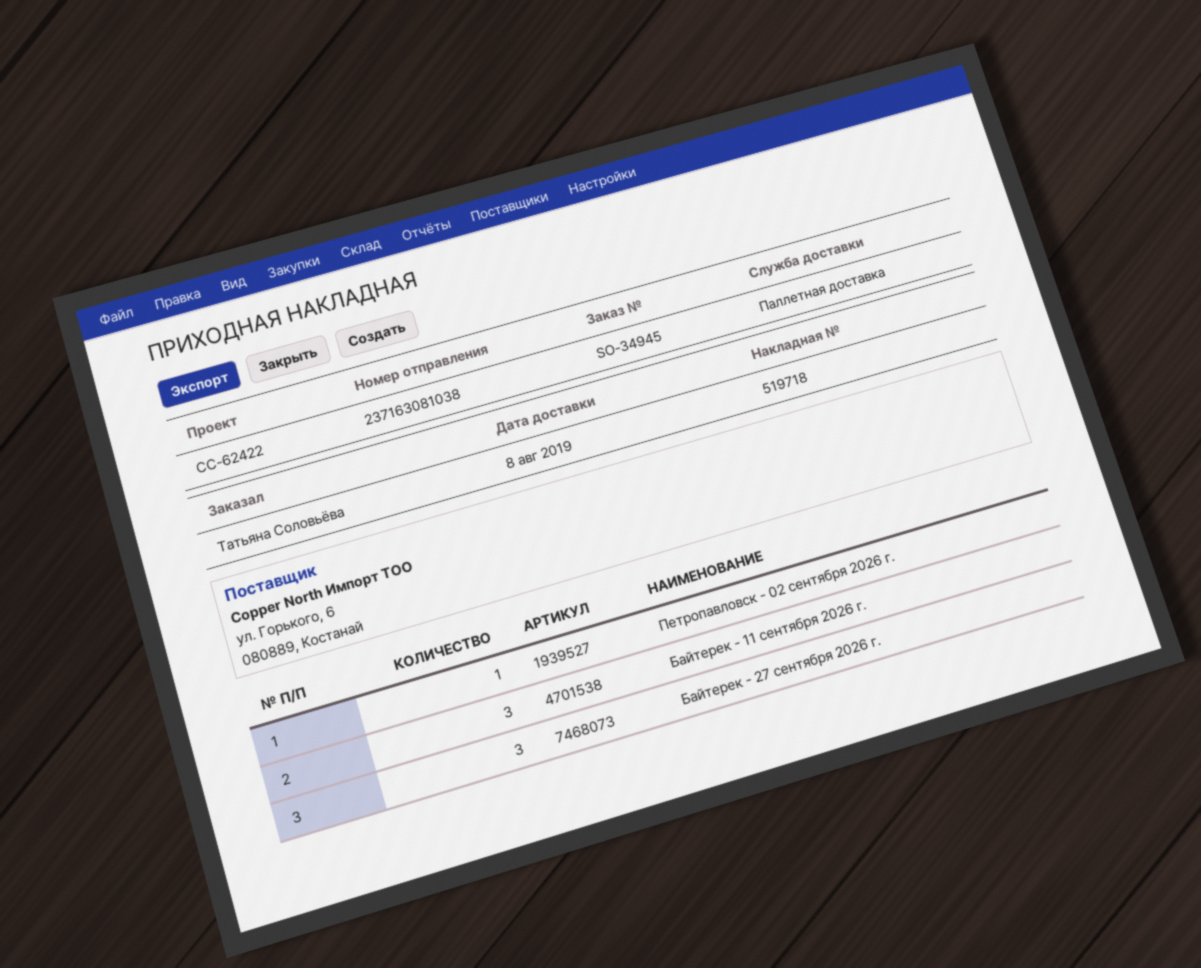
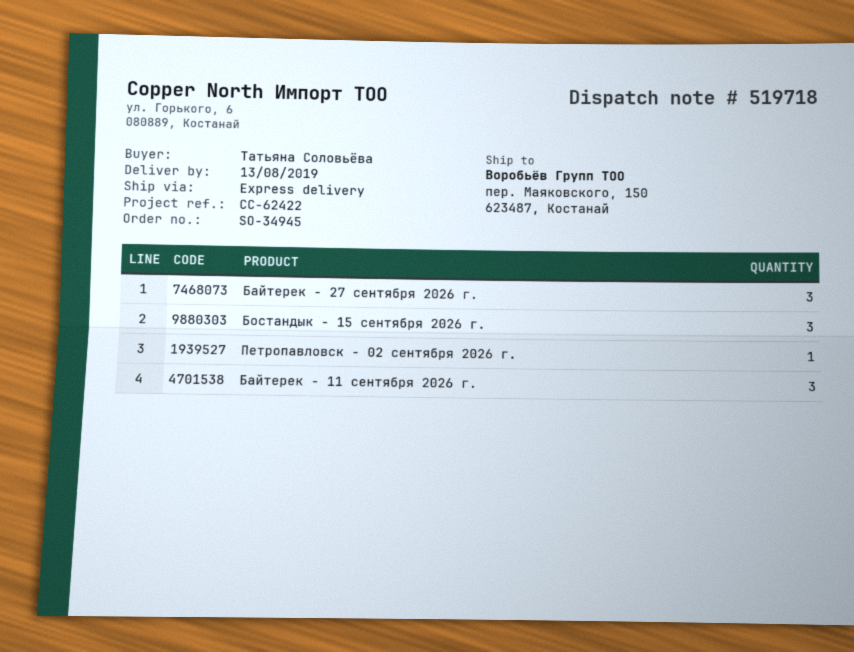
delivery date: 2019-08-08 -> 2019-08-13
shipping method: pallet freight -> express
Бостандык - 15 сентября 2026 г.: none -> 3

